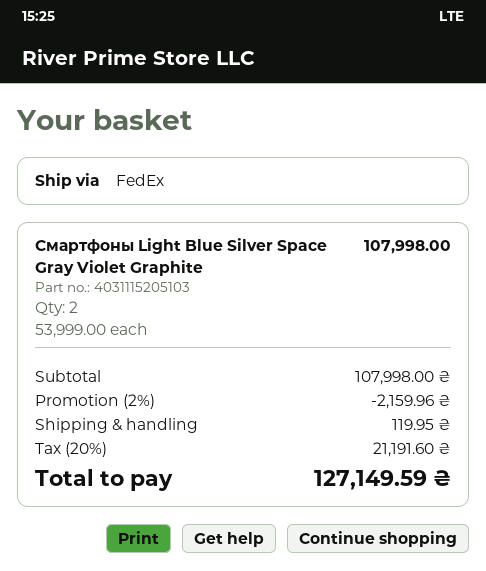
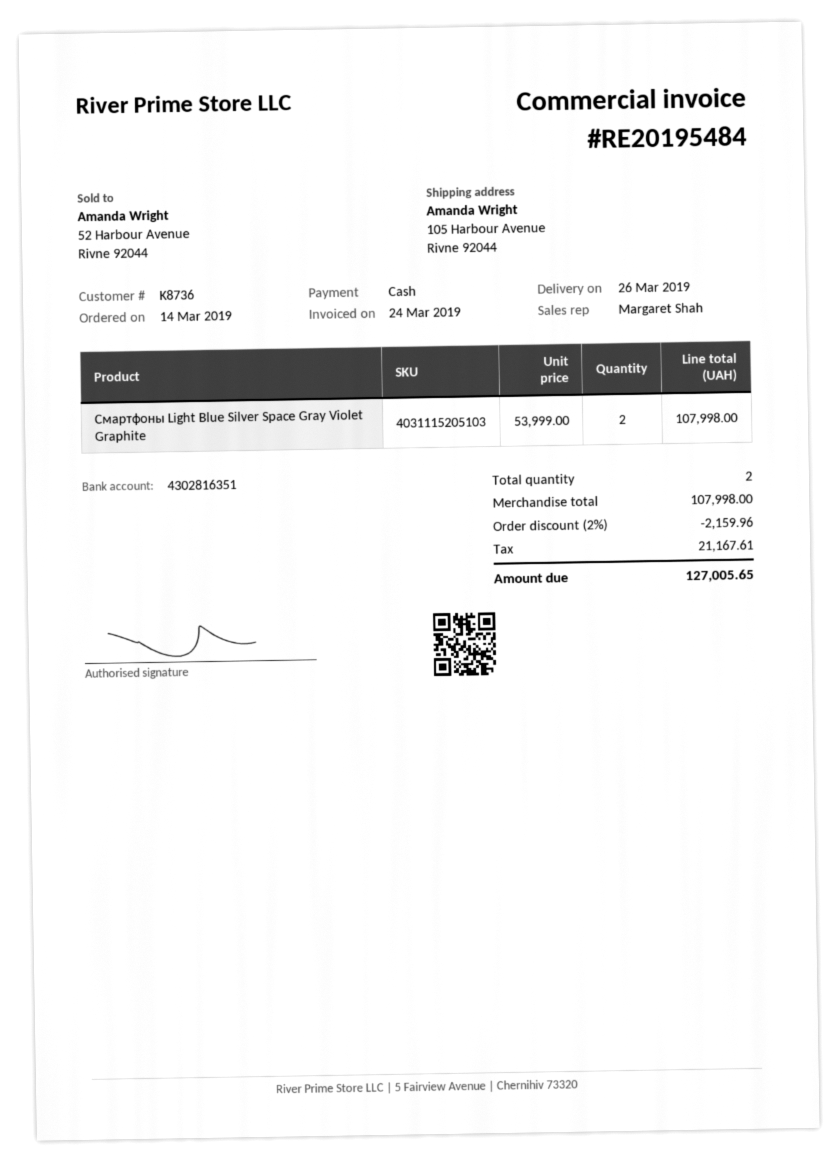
shipping: 119.95 -> none
tax: 21191.60 -> 21167.61
total: 127149.59 -> 127005.65

